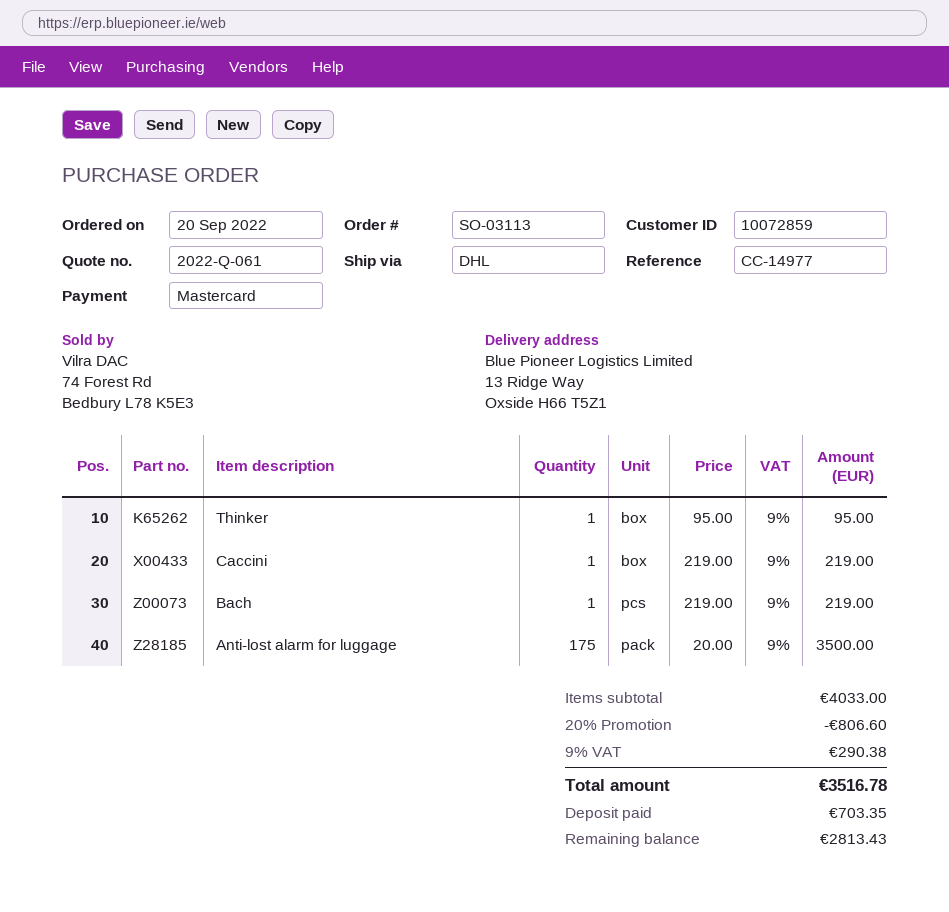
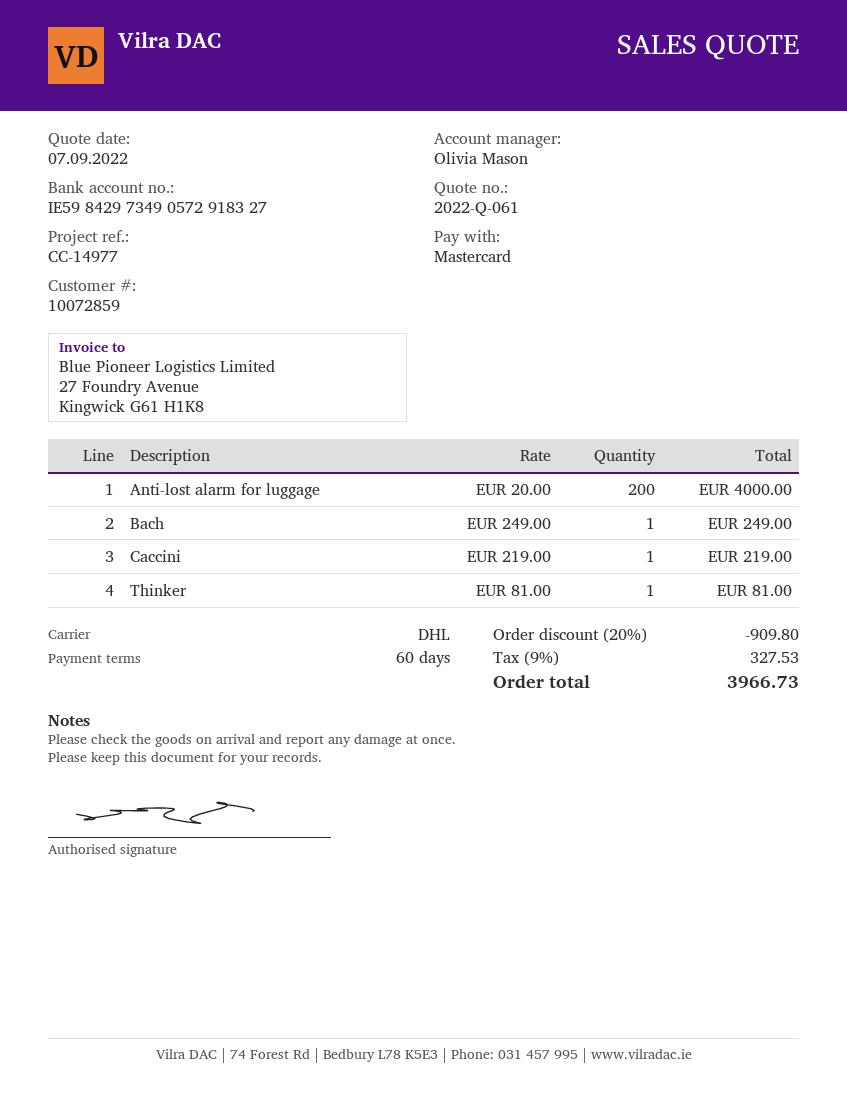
Thinker: 1 x 95.00 = 95.00 -> 1 x 81.00 = 81.00
Bach: 1 x 219.00 = 219.00 -> 1 x 249.00 = 249.00
Anti-lost alarm for luggage: 175 x 20.00 = 3500.00 -> 200 x 20.00 = 4000.00
discount: 20% = 806.60 -> 20% = 909.80
tax: 9% = 290.38 -> 9% = 327.53
total: 3516.78 -> 3966.73

